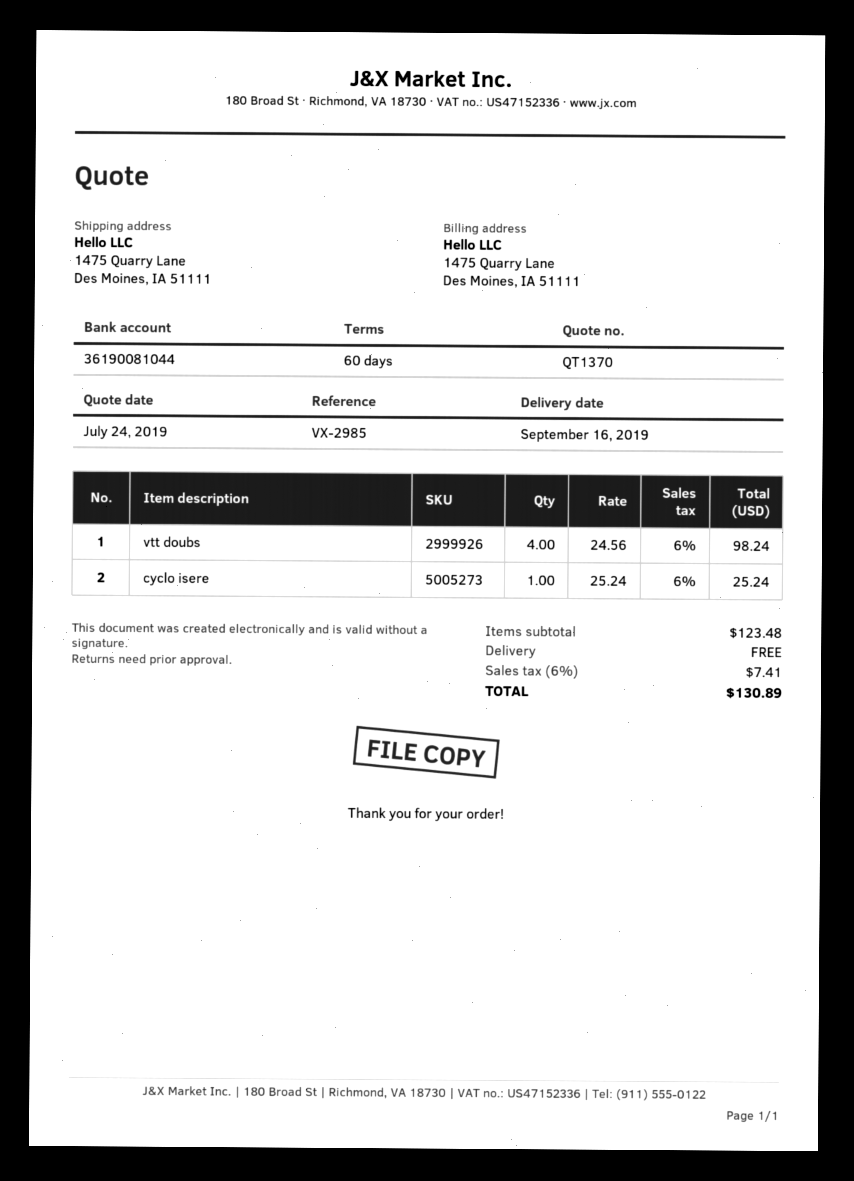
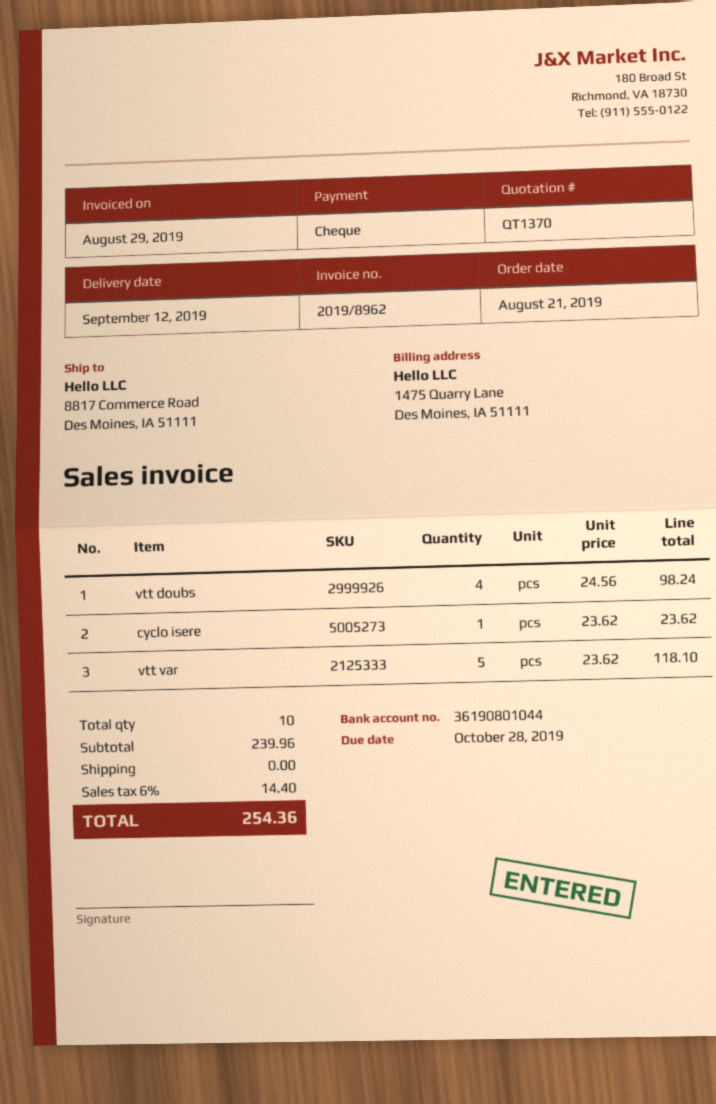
delivery date: 2019-09-16 -> 2019-09-12
bank account: 36190081044 -> 36190801044
ship to: 1475 Quarry Lane, Des Moines, IA 51111 -> 8817 Commerce Road, Des Moines, IA 51111
cyclo isere: 1 x 25.24 = 25.24 -> 1 x 23.62 = 23.62
vtt var: none -> 5 x 23.62 = 118.10
subtotal: 123.48 -> 239.96
tax: 6% = 7.41 -> 6% = 14.40
total: 130.89 -> 254.36

